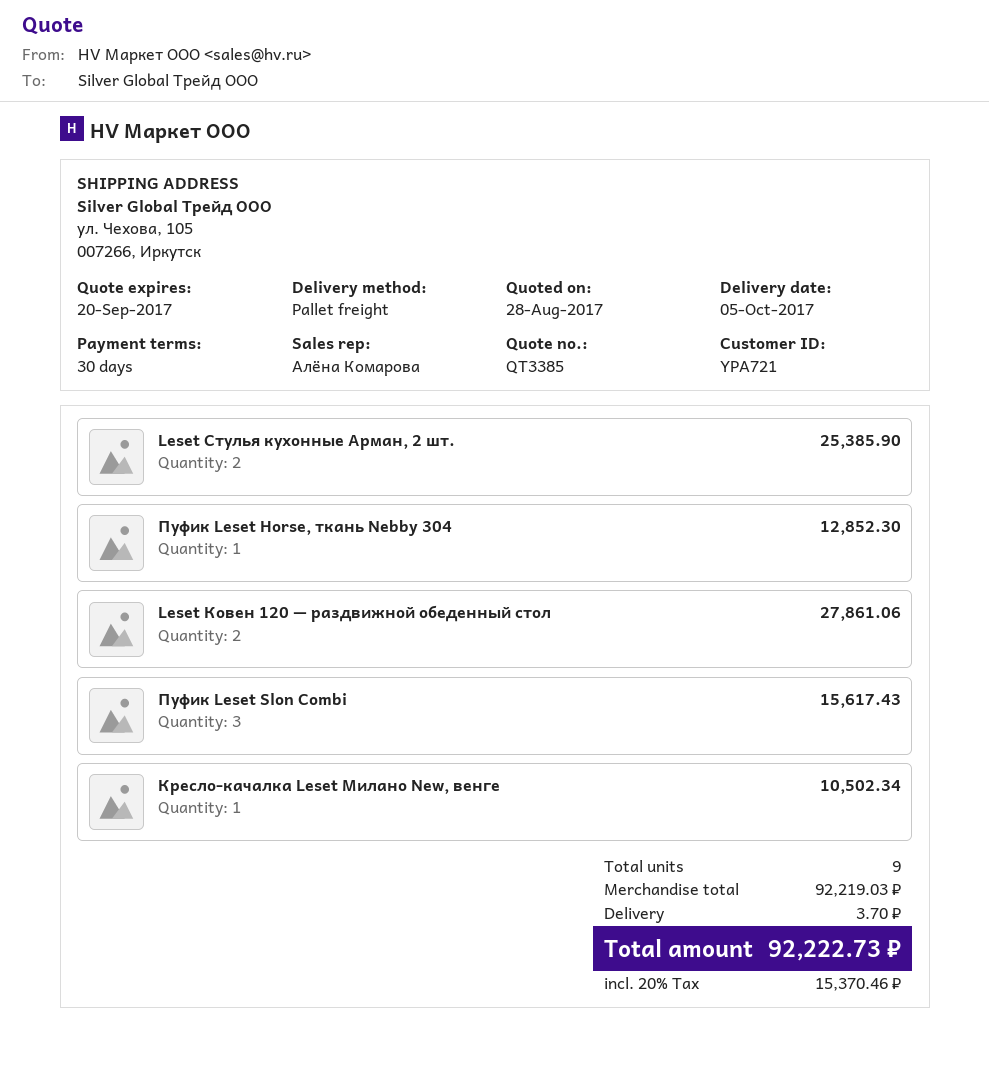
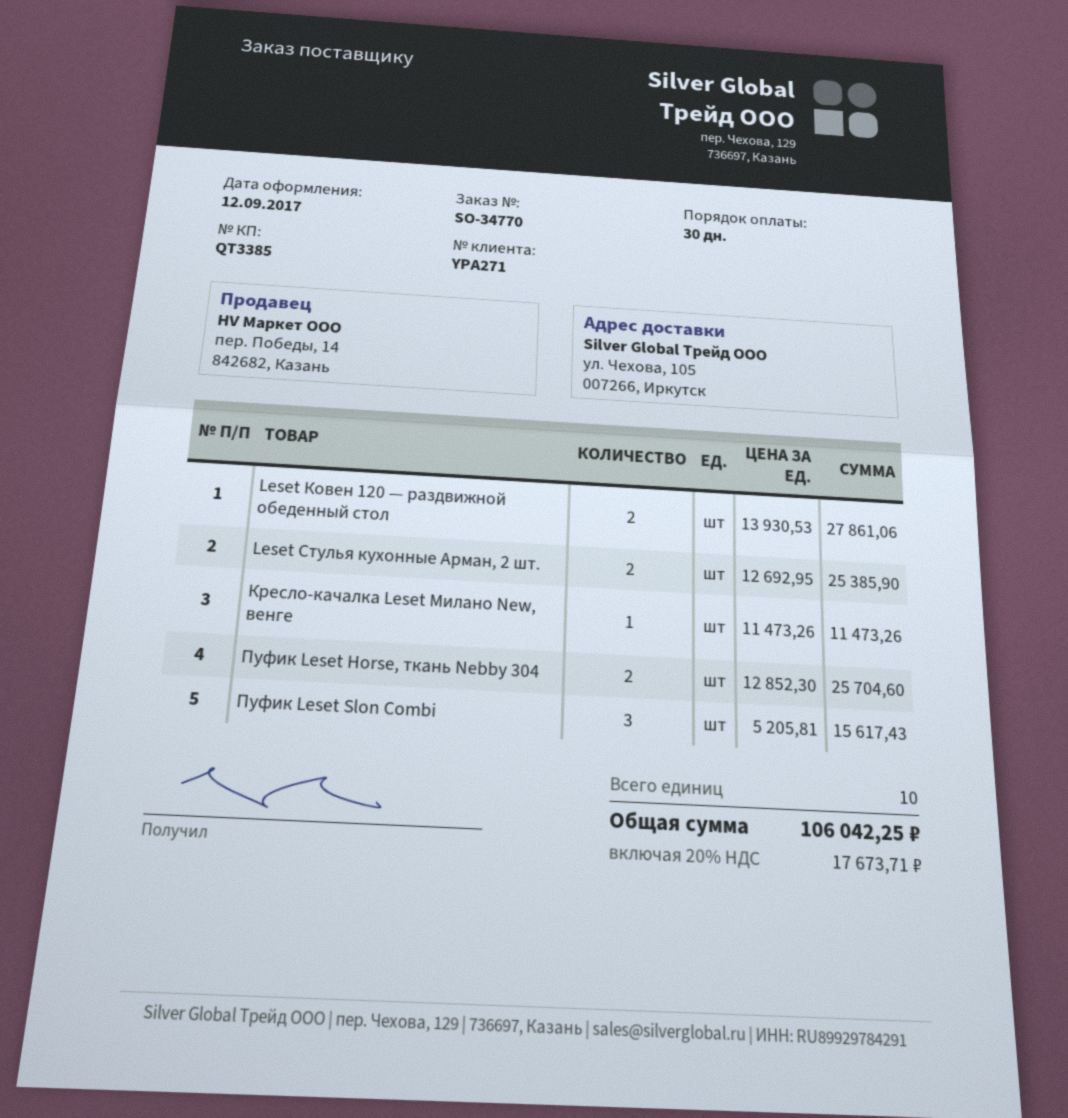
customer number: YPA721 -> YPA271
Пуфик Leset Horse, ткань Nebby 304: 1 for 12852.30 -> 2 for 25704.60
Кресло-качалка Leset Милано New, венге: 1 for 10502.34 -> 1 for 11473.26
total quantity: 9 -> 10
shipping: 3.70 -> none
tax: 20% = 15370.46 -> 20% = 17673.71
total: 92222.73 -> 106042.25

